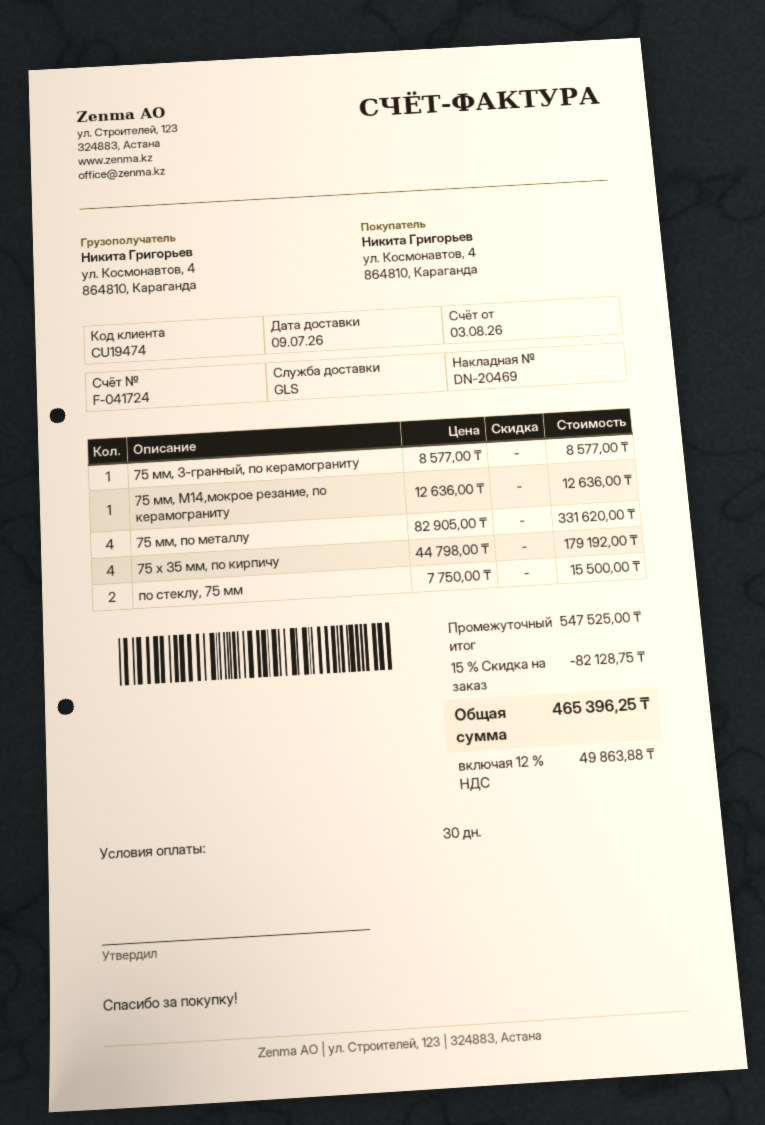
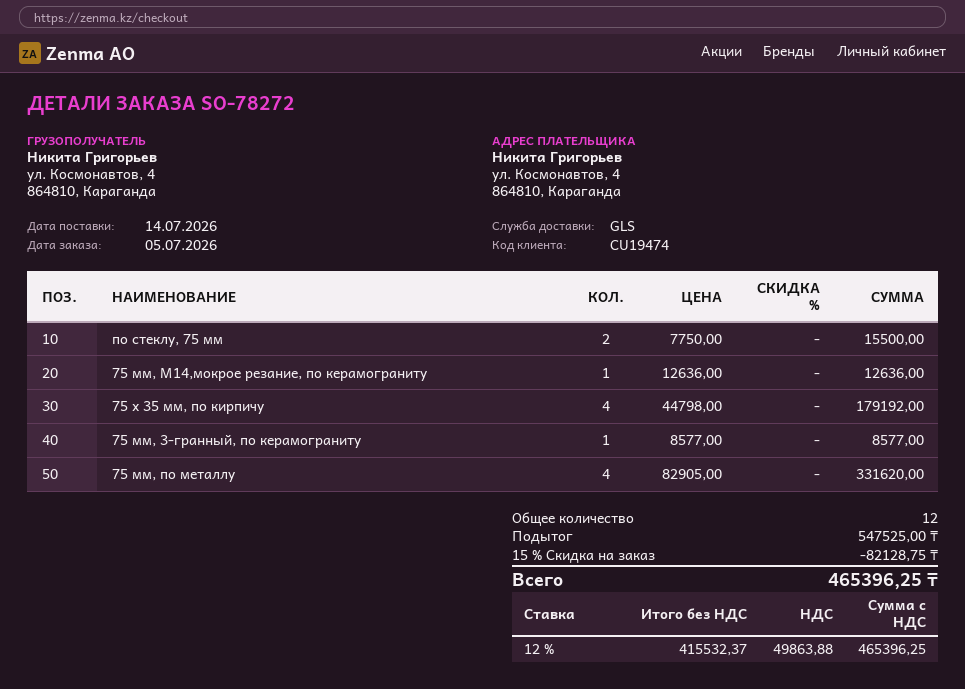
delivery date: 2026-07-09 -> 2026-07-14

